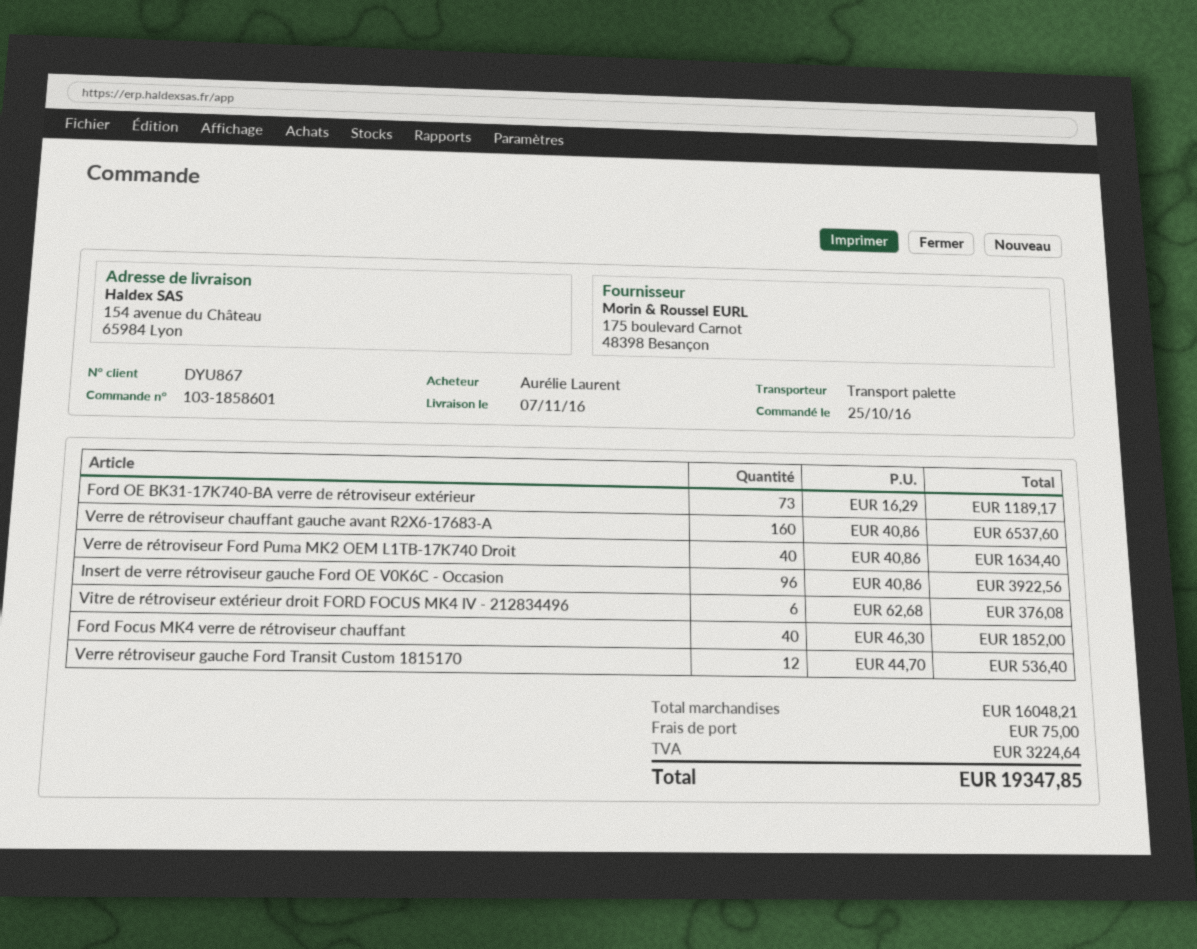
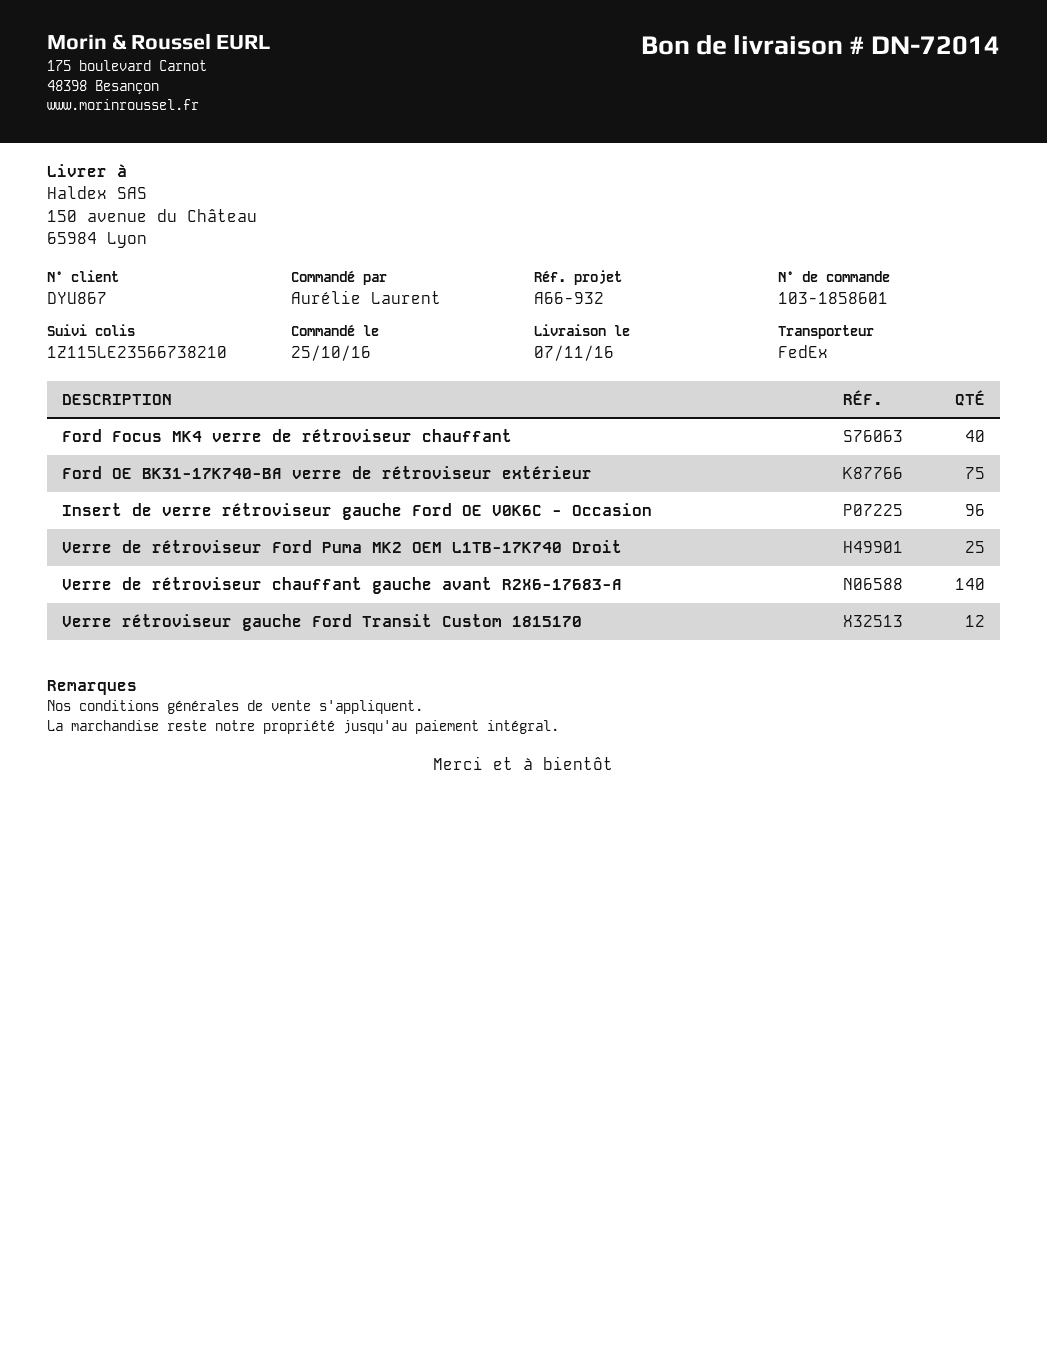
shipping method: pallet freight -> FedEx
ship to: 154 avenue du Château, 65984 Lyon -> 150 avenue du Château, 65984 Lyon
Ford OE BK31-17K740-BA verre de rétroviseur extérieur: 73 -> 75
Verre de rétroviseur chauffant gauche avant R2X6-17683-A: 160 -> 140
Verre de rétroviseur Ford Puma MK2 OEM L1TB-17K740 Droit: 40 -> 25
Vitre de rétroviseur extérieur droit FORD FOCUS MK4 IV - 212834496: 6 -> none

